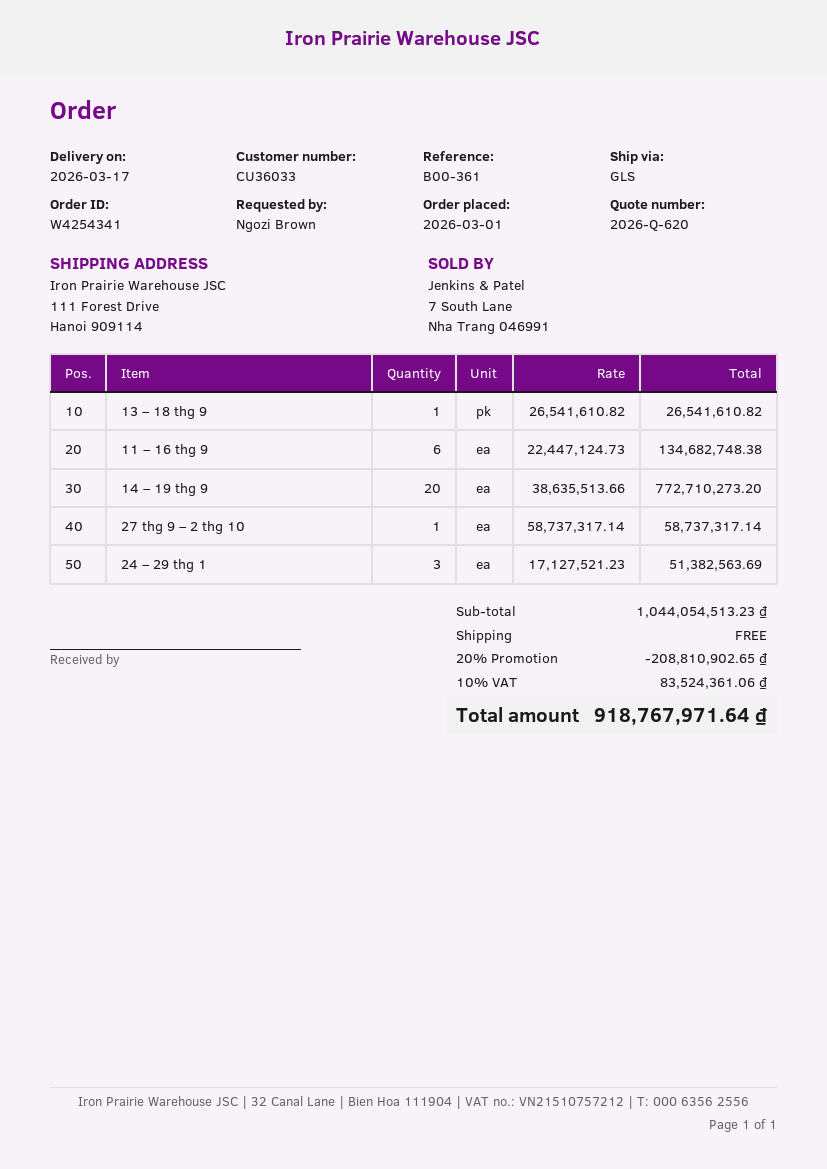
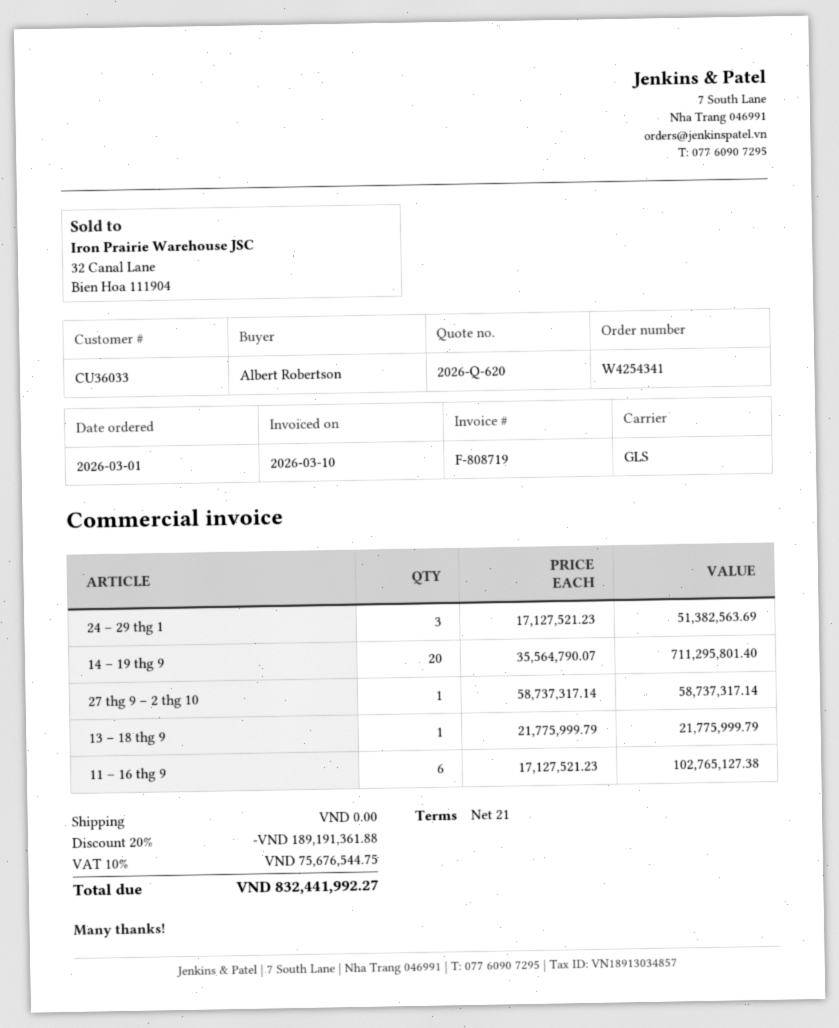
ordered by: Ngozi Brown -> Albert Robertson
13 – 18 thg 9: 1 x 26541610.82 = 26541610.82 -> 1 x 21775999.79 = 21775999.79
11 – 16 thg 9: 6 x 22447124.73 = 134682748.38 -> 6 x 17127521.23 = 102765127.38
14 – 19 thg 9: 20 x 38635513.66 = 772710273.20 -> 20 x 35564790.07 = 711295801.40
discount: 20% = 208810902.65 -> 20% = 189191361.88
tax: 10% = 83524361.06 -> 10% = 75676544.75
total: 918767971.64 -> 832441992.27

